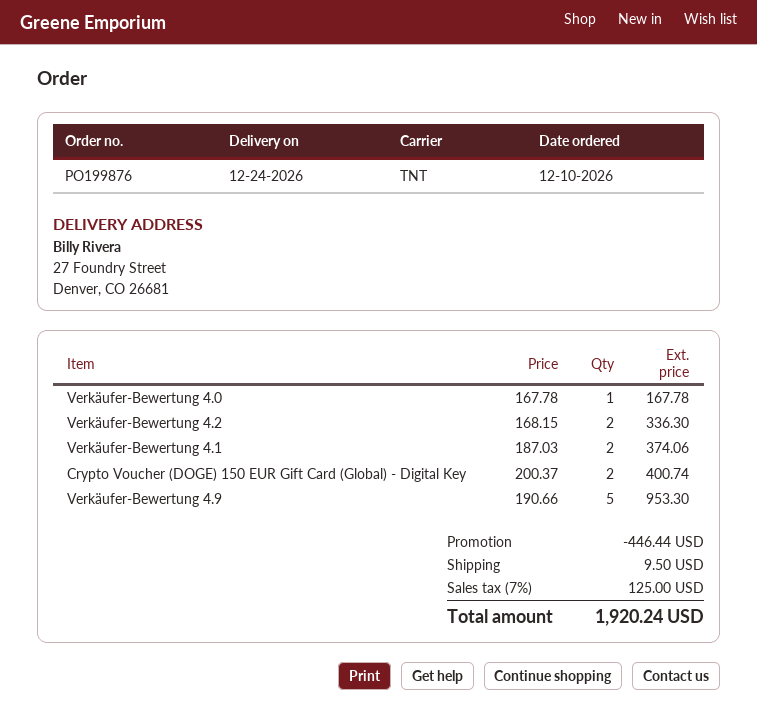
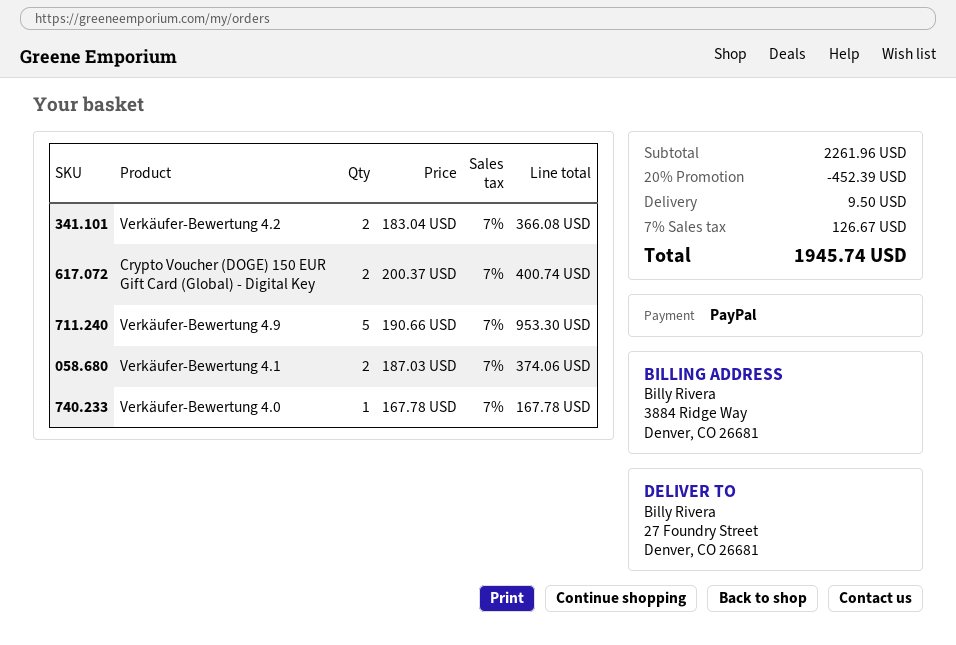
Verkäufer-Bewertung 4.2: 2 x 168.15 = 336.30 -> 2 x 183.04 = 366.08
discount: 446.44 -> 452.39
tax: 7% = 125.00 -> 7% = 126.67
total: 1920.24 -> 1945.74

